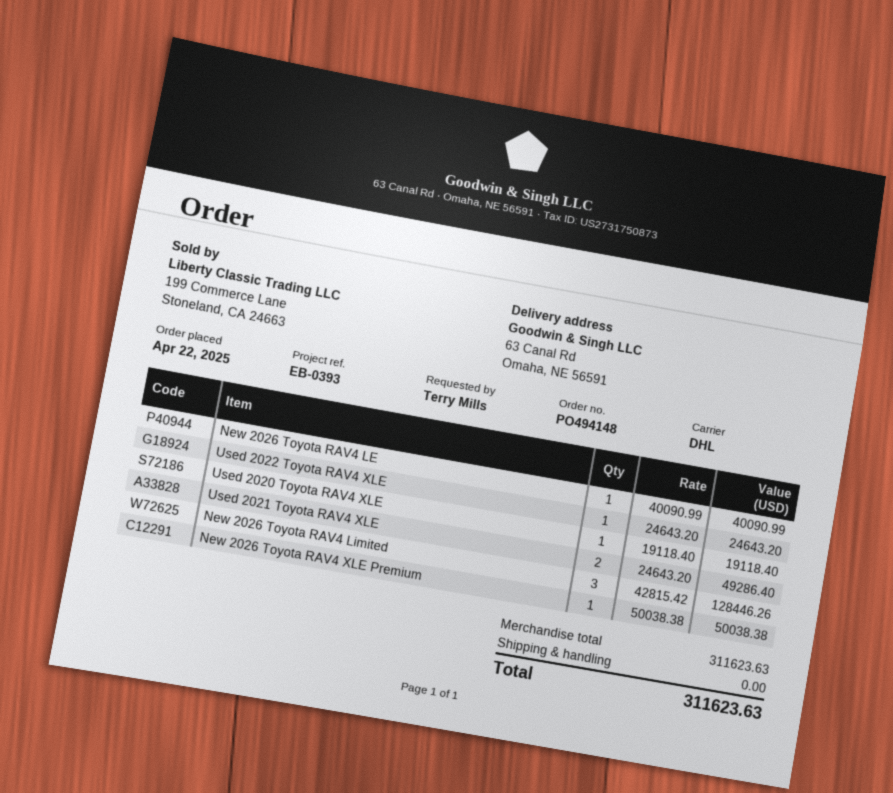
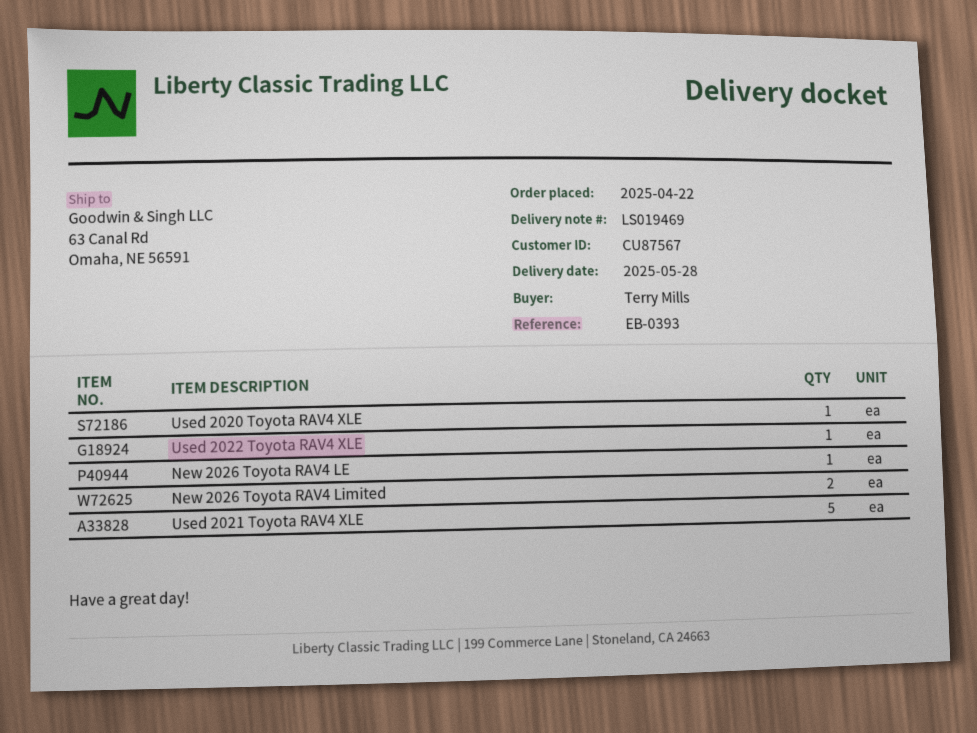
Used 2021 Toyota RAV4 XLE: 2 -> 5
New 2026 Toyota RAV4 Limited: 3 -> 2
New 2026 Toyota RAV4 XLE Premium: 1 -> none

